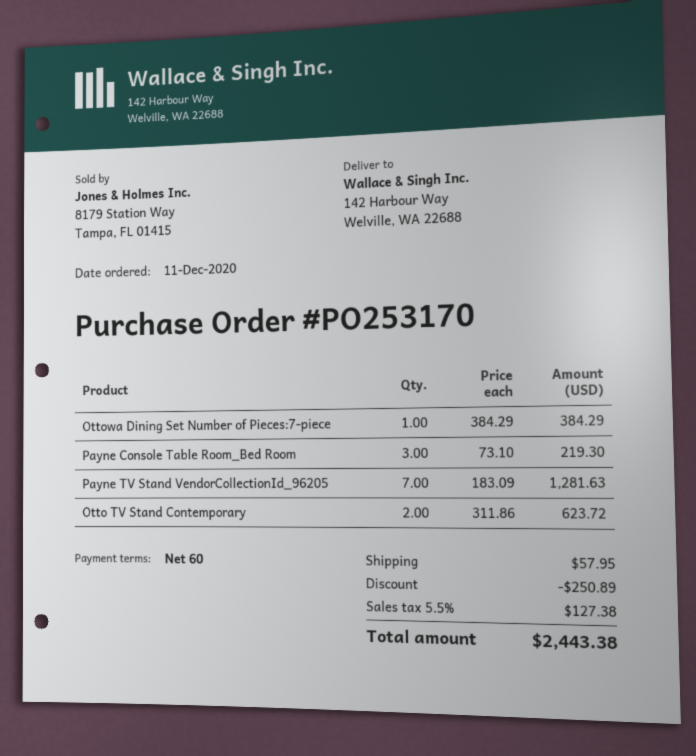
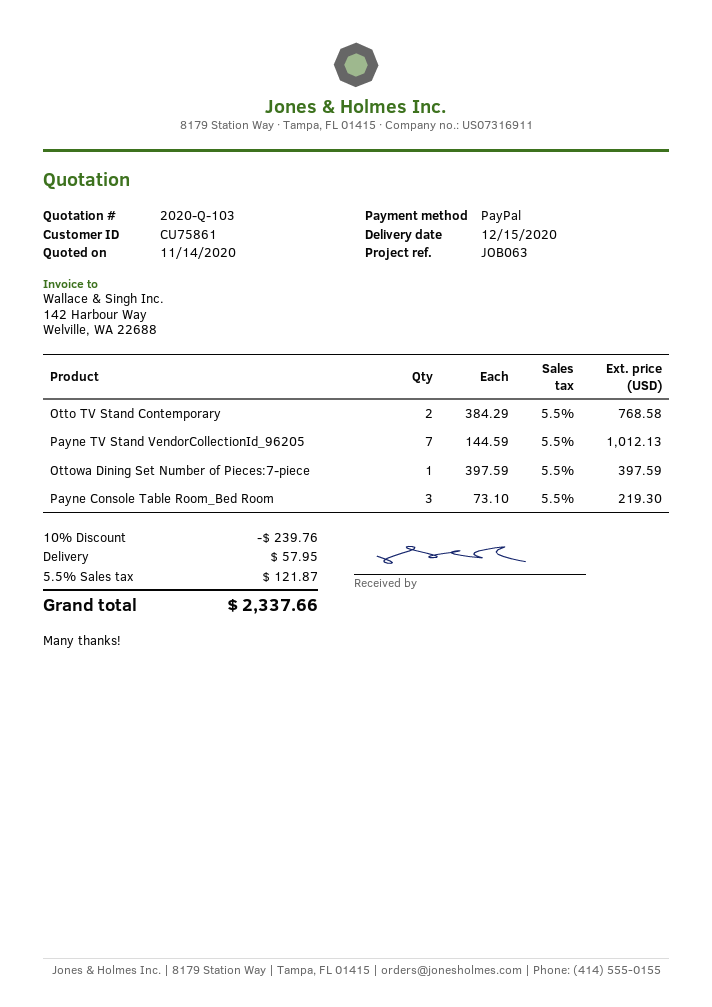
Ottowa Dining Set Number of Pieces:7-piece: 1 x 384.29 = 384.29 -> 1 x 397.59 = 397.59
Payne TV Stand VendorCollectionId_96205: 7 x 183.09 = 1281.63 -> 7 x 144.59 = 1012.13
Otto TV Stand Contemporary: 2 x 311.86 = 623.72 -> 2 x 384.29 = 768.58
discount: 250.89 -> 239.76
tax: 5.5% = 127.38 -> 5.5% = 121.87
total: 2443.38 -> 2337.66

